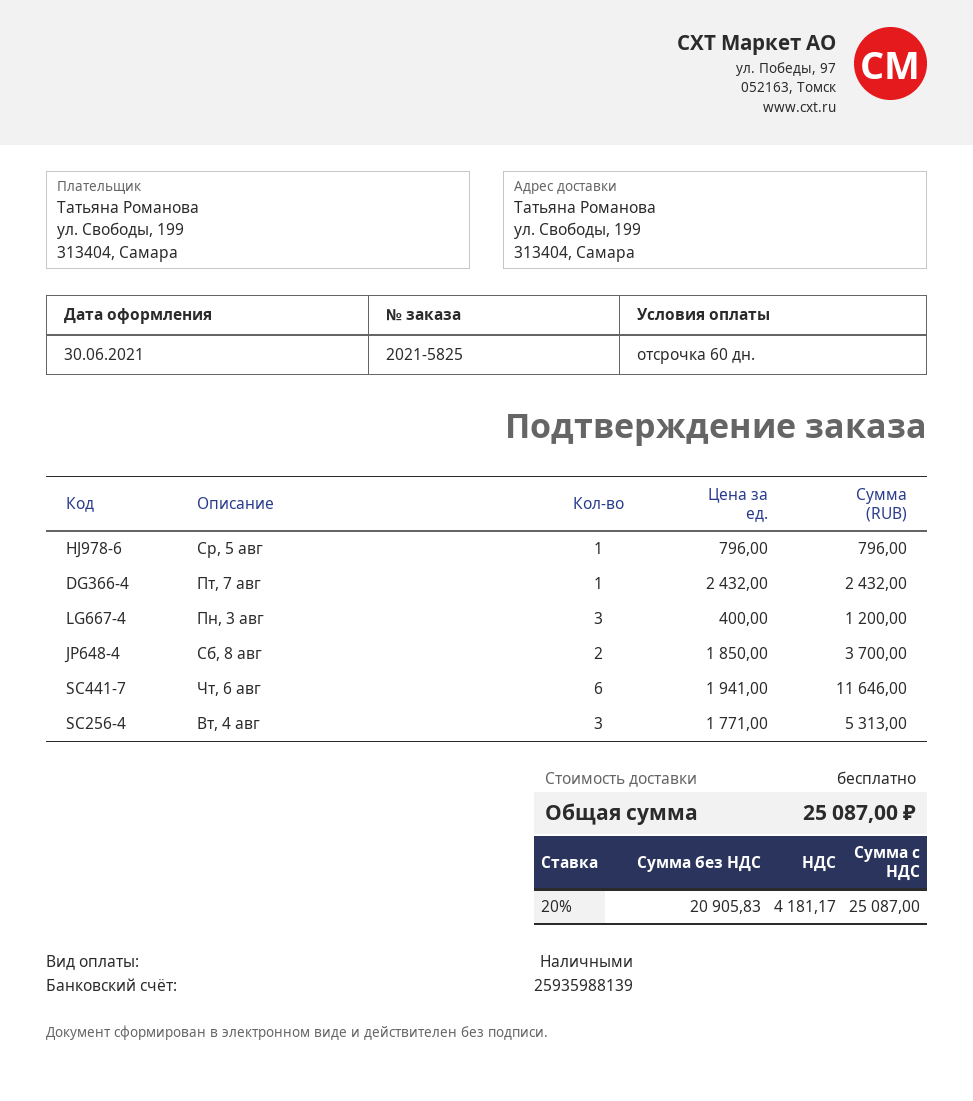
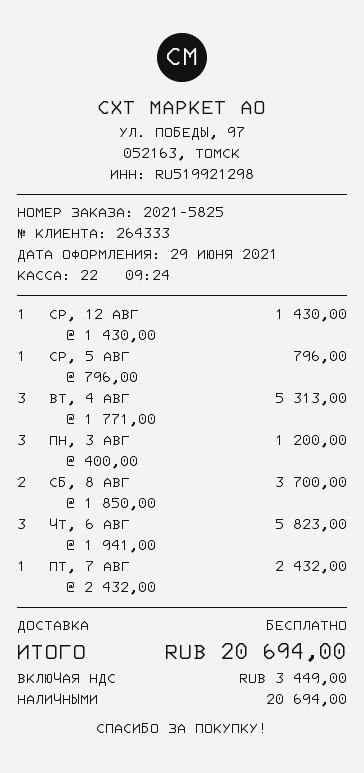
order date: 2021-06-30 -> 2021-06-29
Чт, 6 авг: 6 x 1941.00 = 11646.00 -> 3 x 1941.00 = 5823.00
СР, 12 АВГ: none -> 1 x 1430.00 = 1430.00
tax: 4181.17 -> 3449.00
total: 25087.00 -> 20694.00

